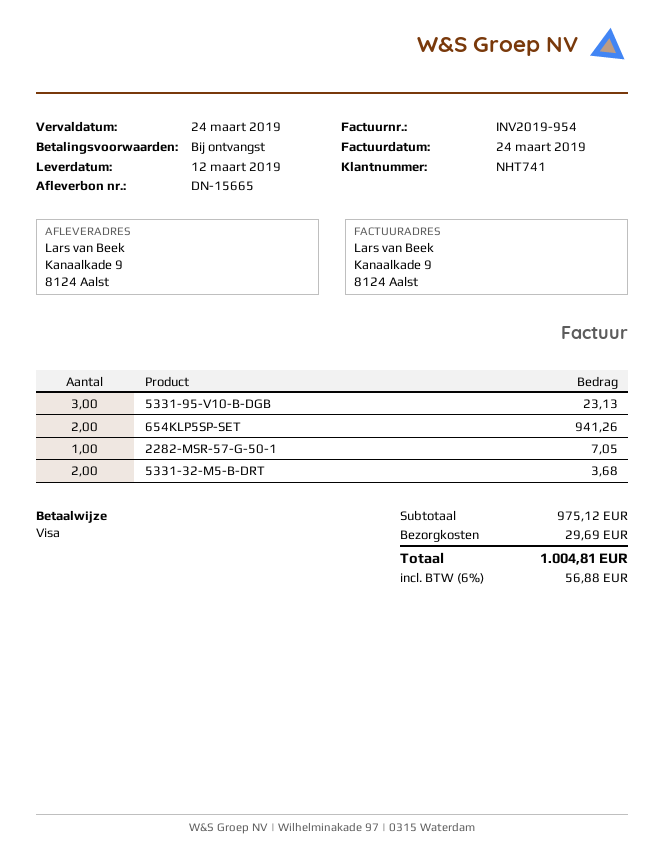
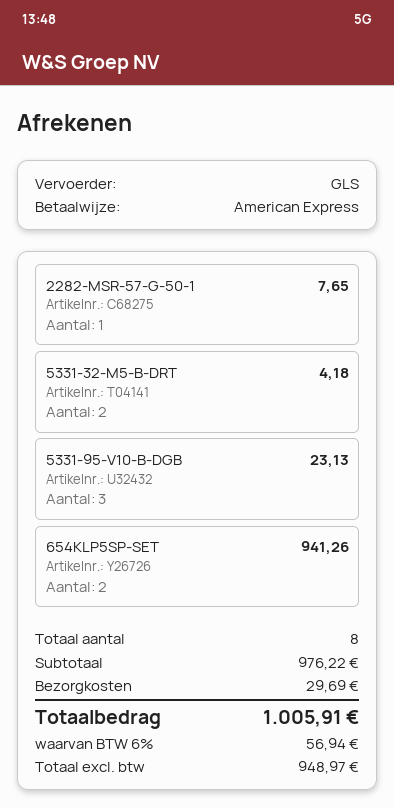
payment method: Visa -> American Express
2282-MSR-57-G-50-1: 1 for 7.05 -> 1 for 7.65
5331-32-M5-B-DRT: 2 for 3.68 -> 2 for 4.18
subtotal: 975.12 -> 976.22
tax: 6% = 56.88 -> 6% = 56.94
total: 1004.81 -> 1005.91

